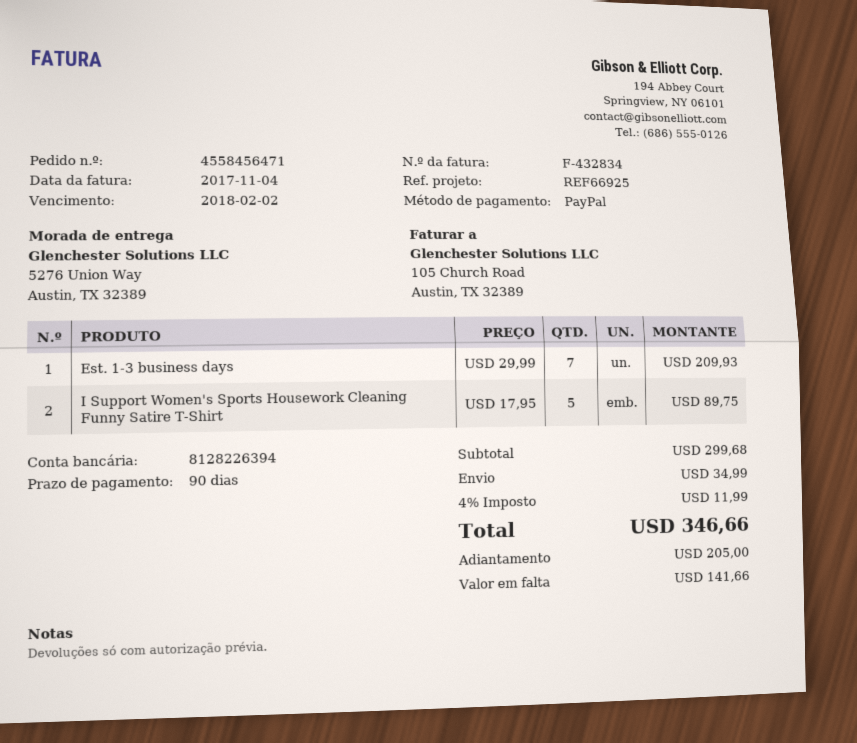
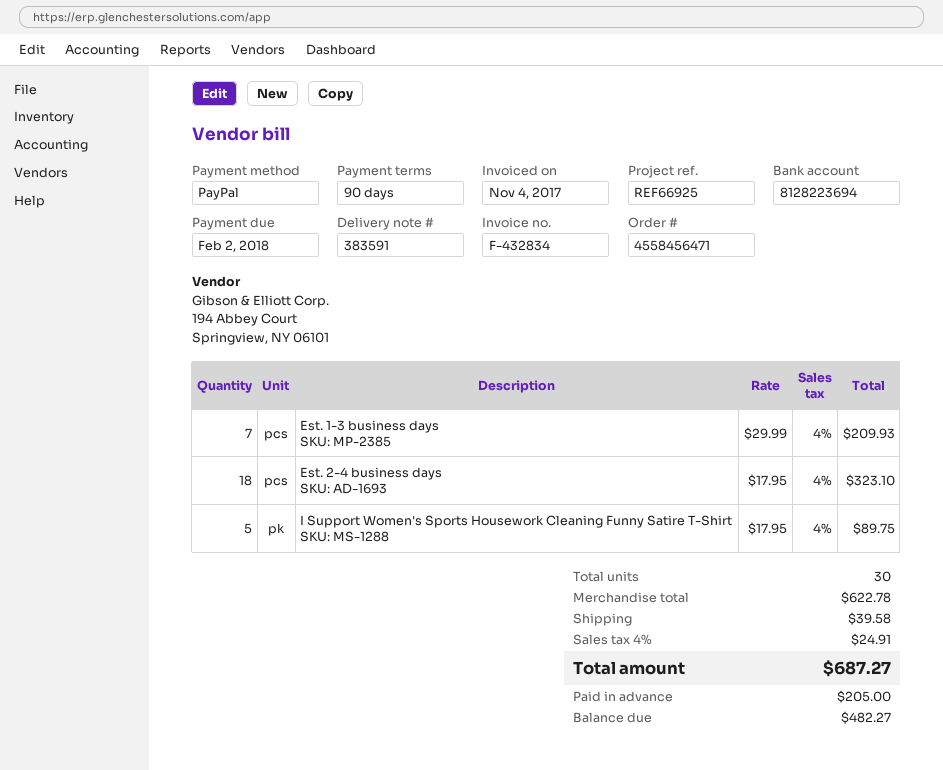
bank account: 8128226394 -> 8128223694
Est. 2-4 business days: none -> 18 x 17.95 = 323.10
subtotal: 299.68 -> 622.78
shipping: 34.99 -> 39.58
tax: 4% = 11.99 -> 4% = 24.91
total: 346.66 -> 687.27
balance: 141.66 -> 482.27

